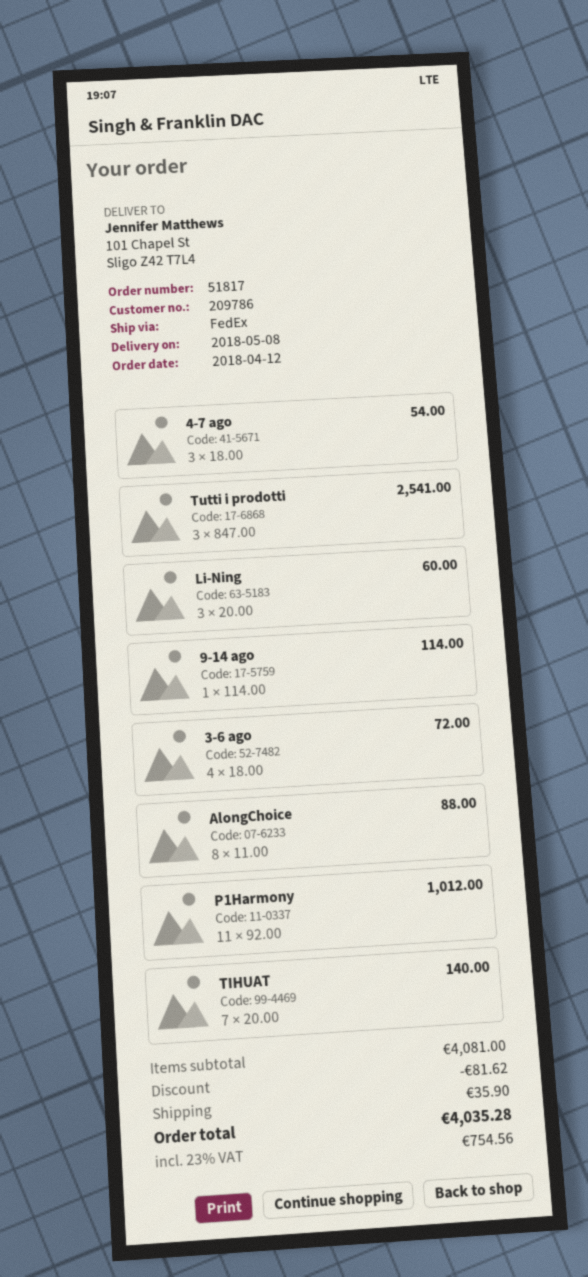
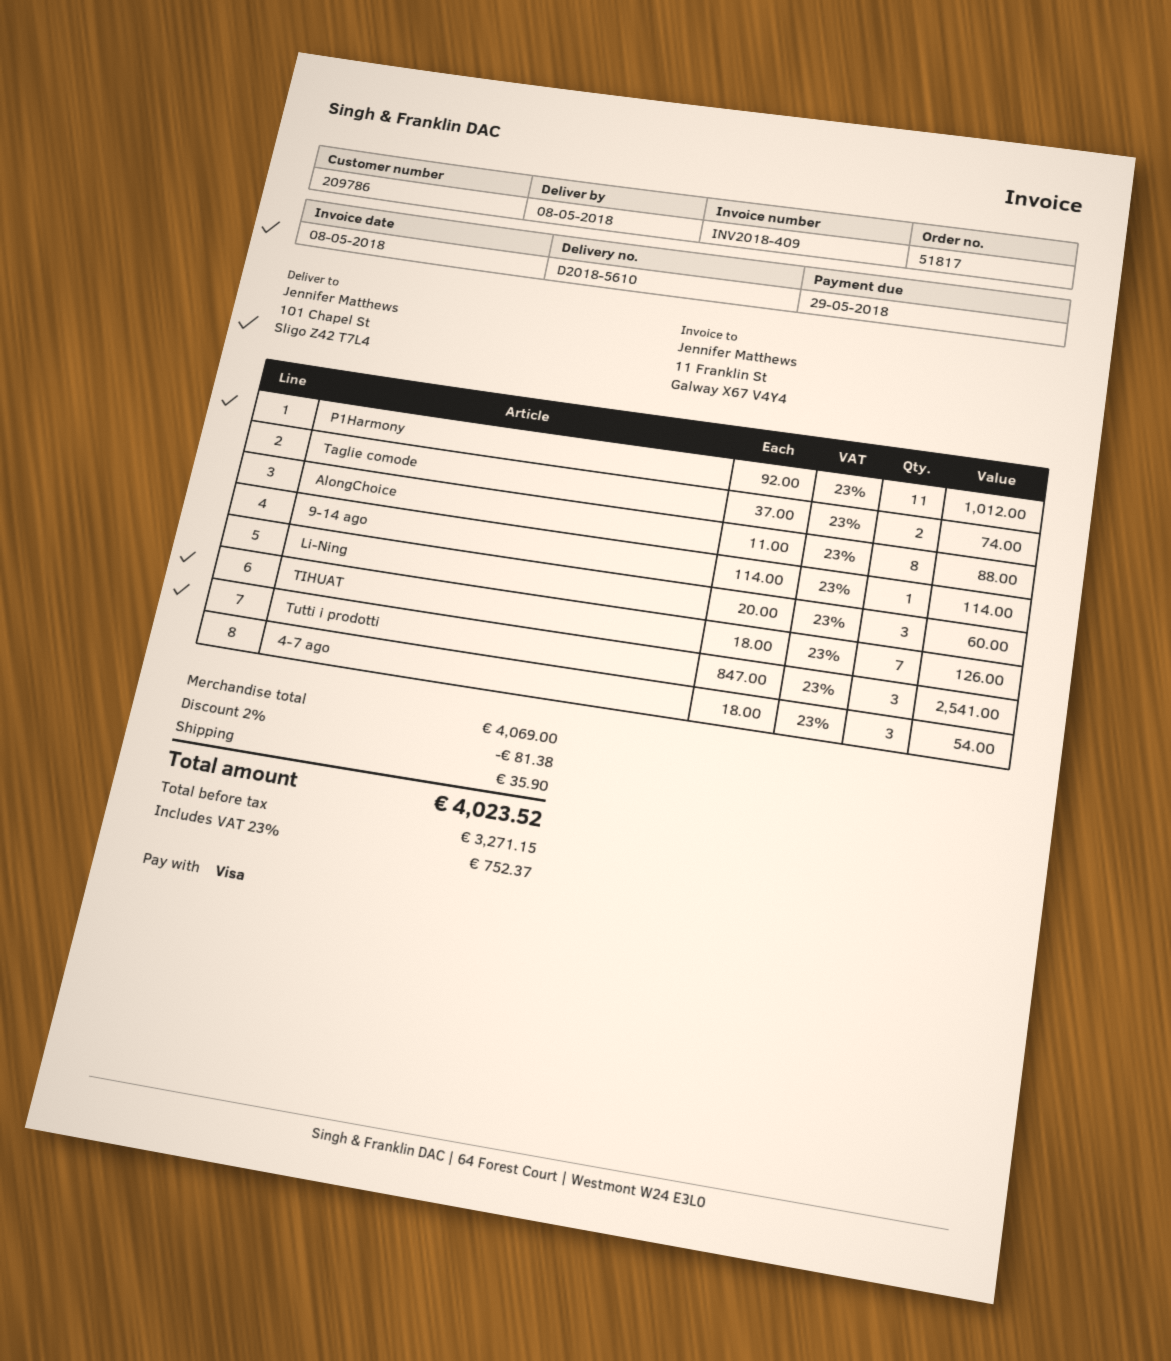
3-6 ago: 4 x 18.00 = 72.00 -> none
TIHUAT: 7 x 20.00 = 140.00 -> 7 x 18.00 = 126.00
Taglie comode: none -> 2 x 37.00 = 74.00
subtotal: 4081.00 -> 4069.00
discount: 81.62 -> 81.38
tax: 23% = 754.56 -> 23% = 752.37
total: 4035.28 -> 4023.52

